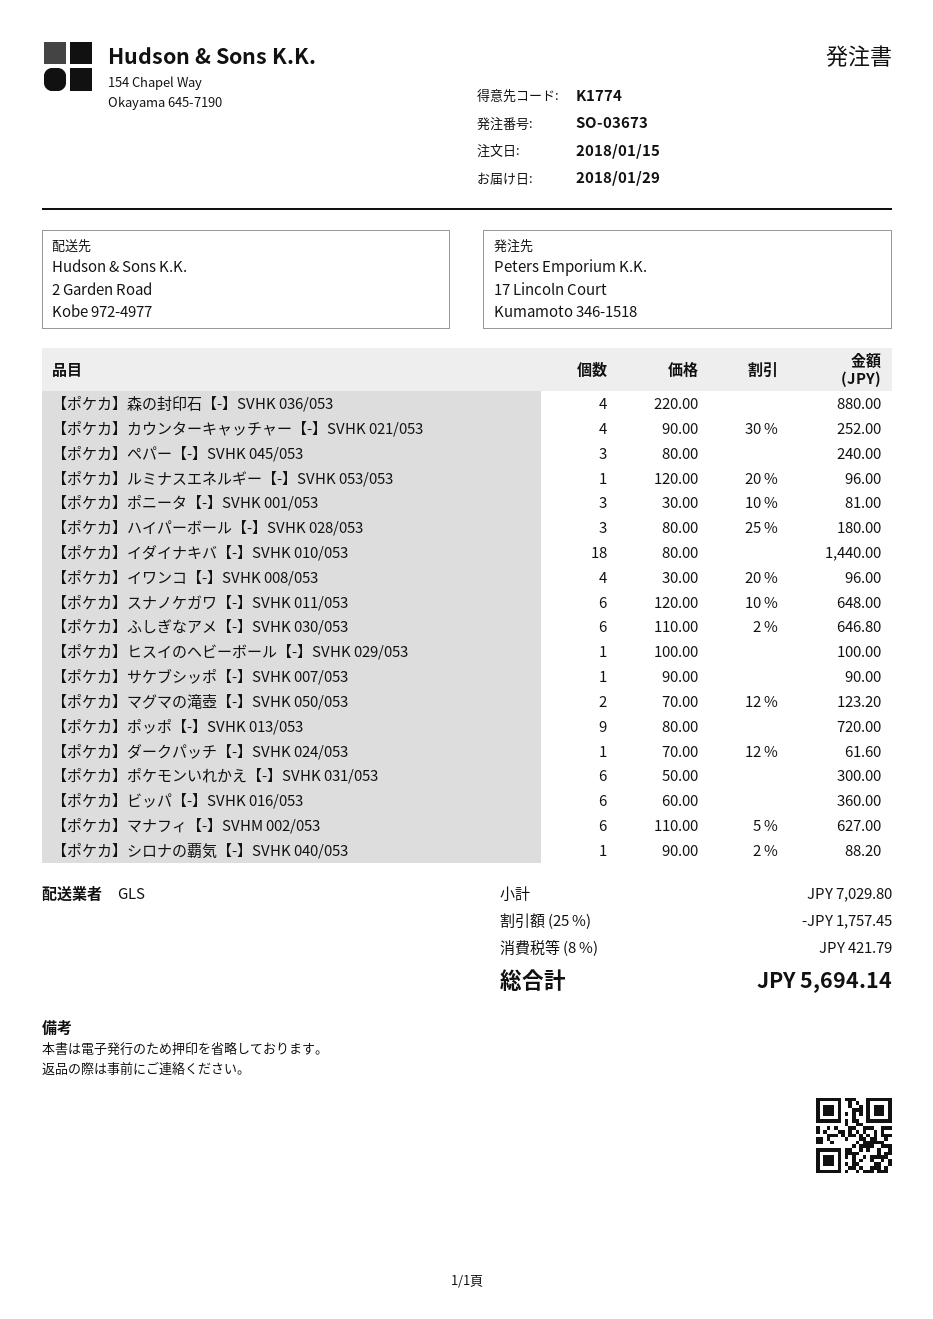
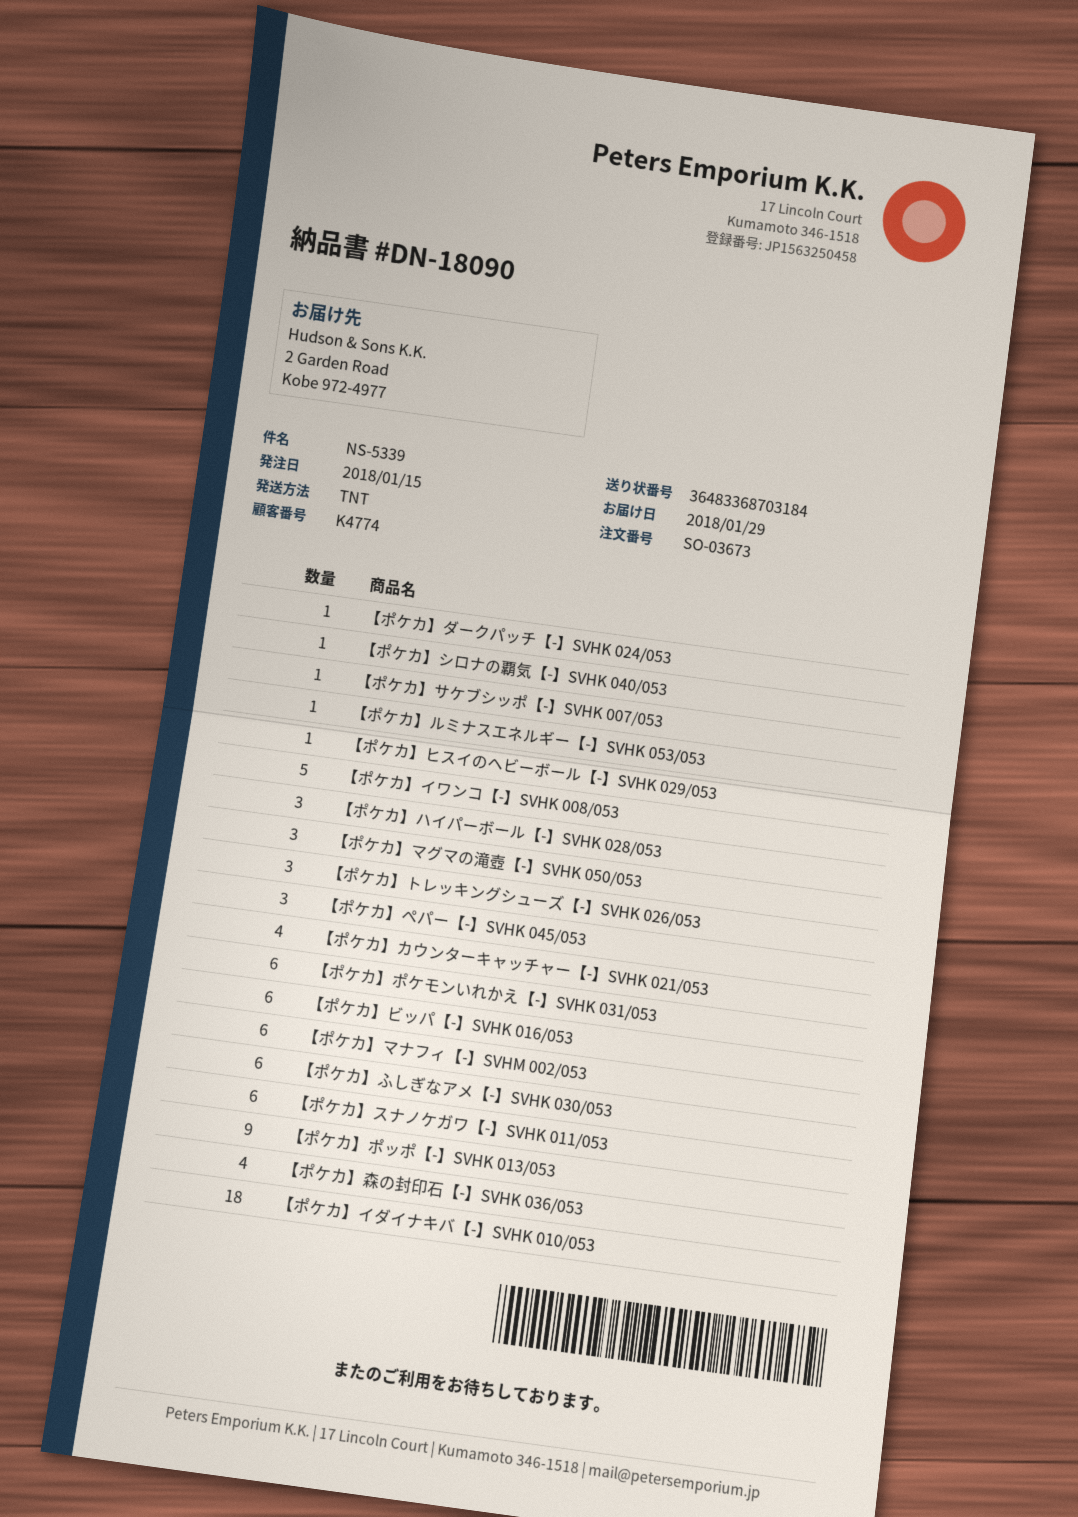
customer number: K1774 -> K4774
shipping method: GLS -> TNT
【ポケカ】ポニータ【-】SVHK 001/053: 3 -> none
【ポケカ】イワンコ【-】SVHK 008/053: 4 -> 5
【ポケカ】マグマの滝壺【-】SVHK 050/053: 2 -> 3
【ポケカ】トレッキングシューズ【-】SVHK 026/053: none -> 3

